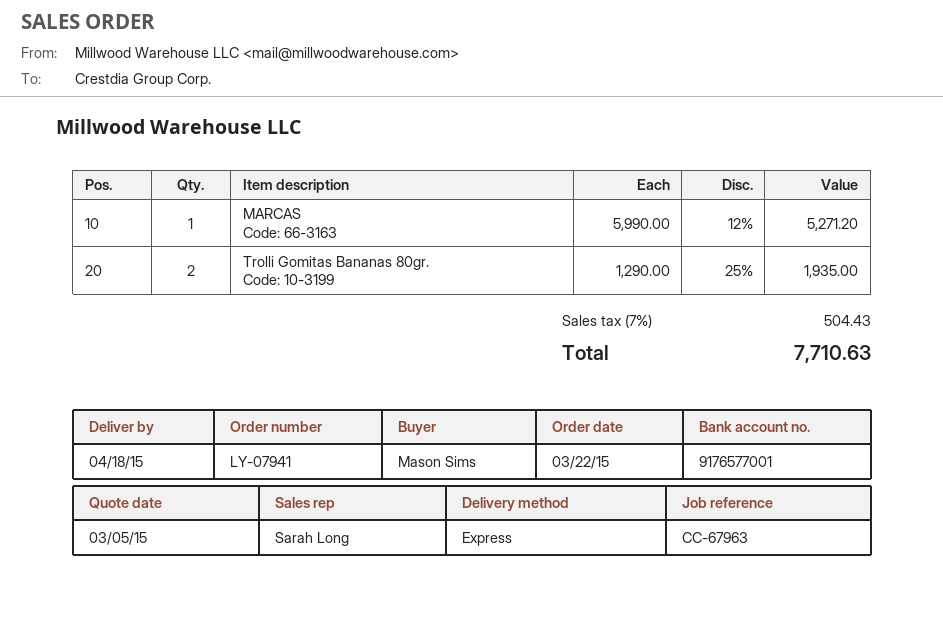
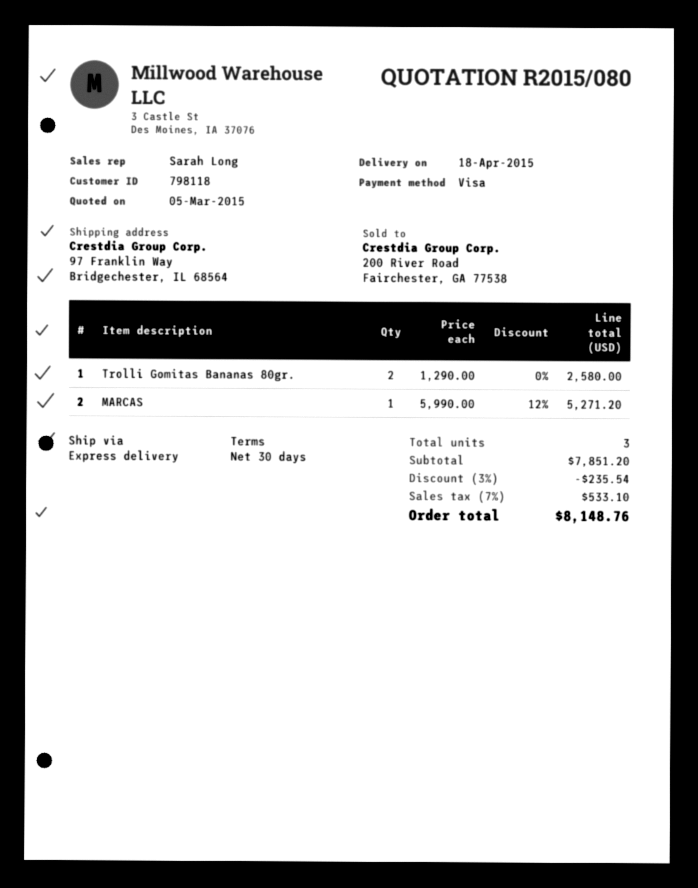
Trolli Gomitas Bananas 80gr.: 2 x 1290.00 - 25% = 1935.00 -> 2 x 1290.00 = 2580.00
discount: none -> 3% = 235.54
tax: 7% = 504.43 -> 7% = 533.10
total: 7710.63 -> 8148.76

